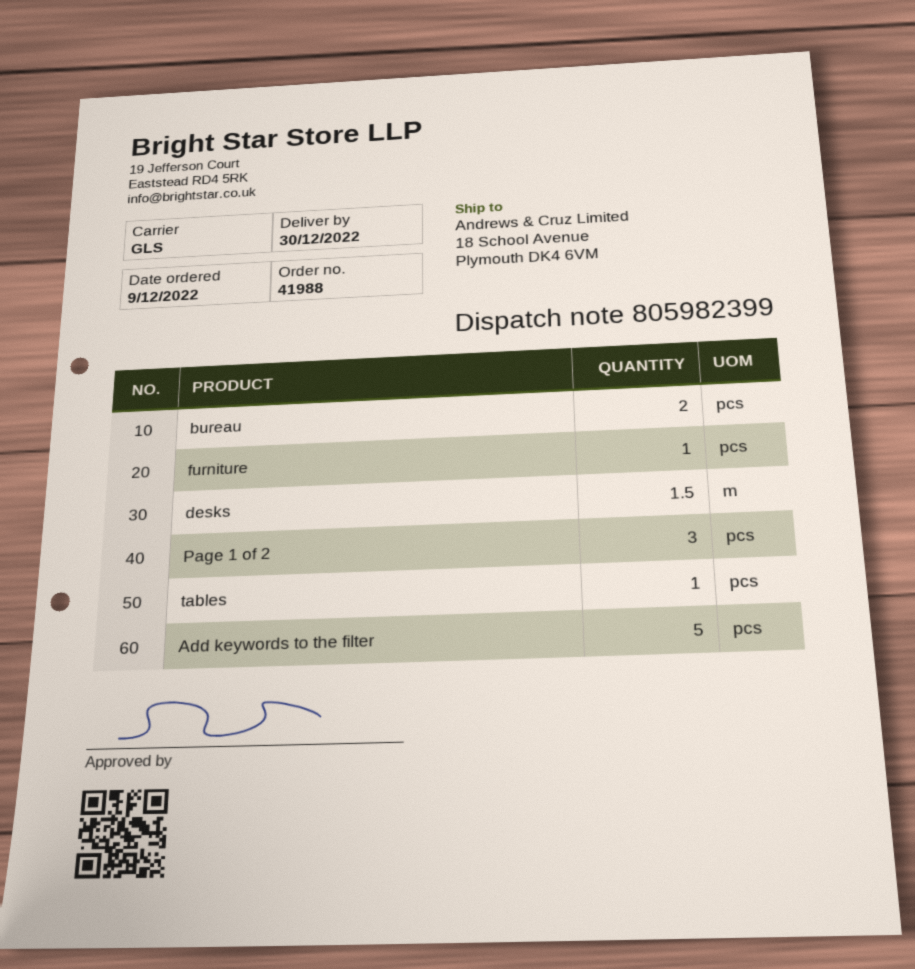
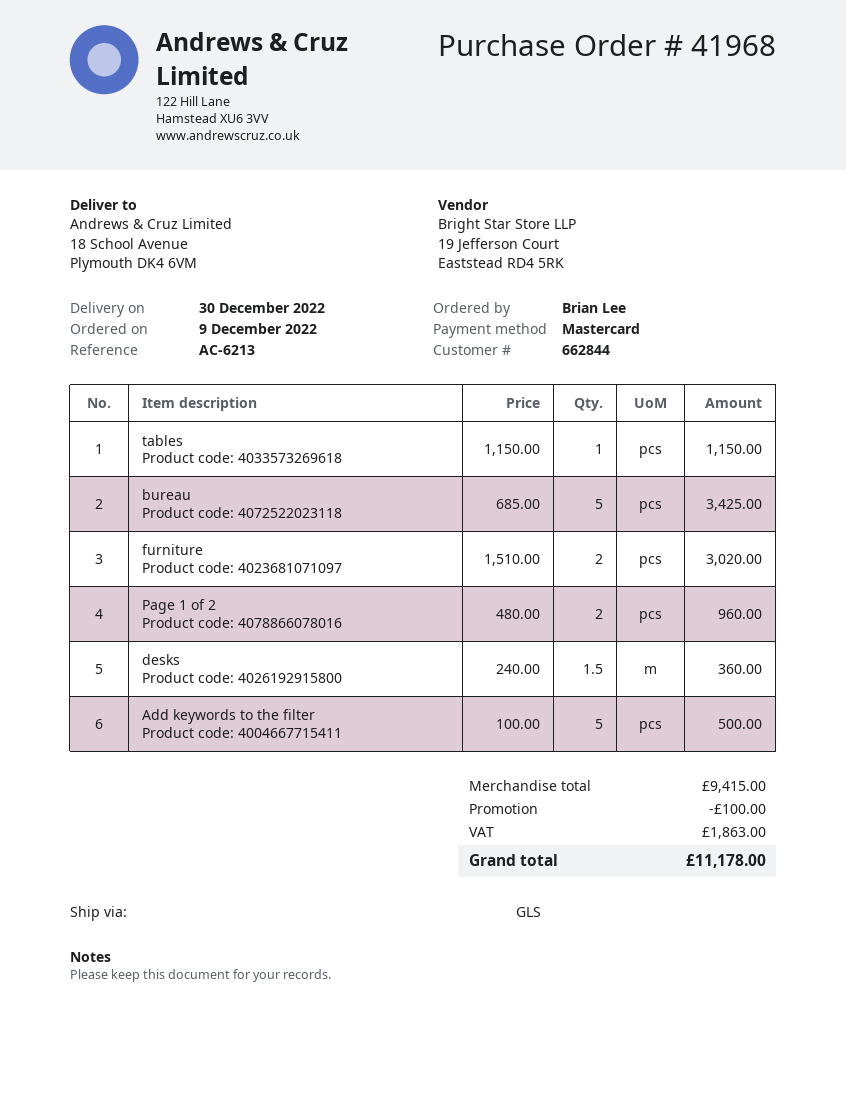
order number: 41988 -> 41968
bureau: 2 -> 5
furniture: 1 -> 2
Page 1 of 2: 3 -> 2

